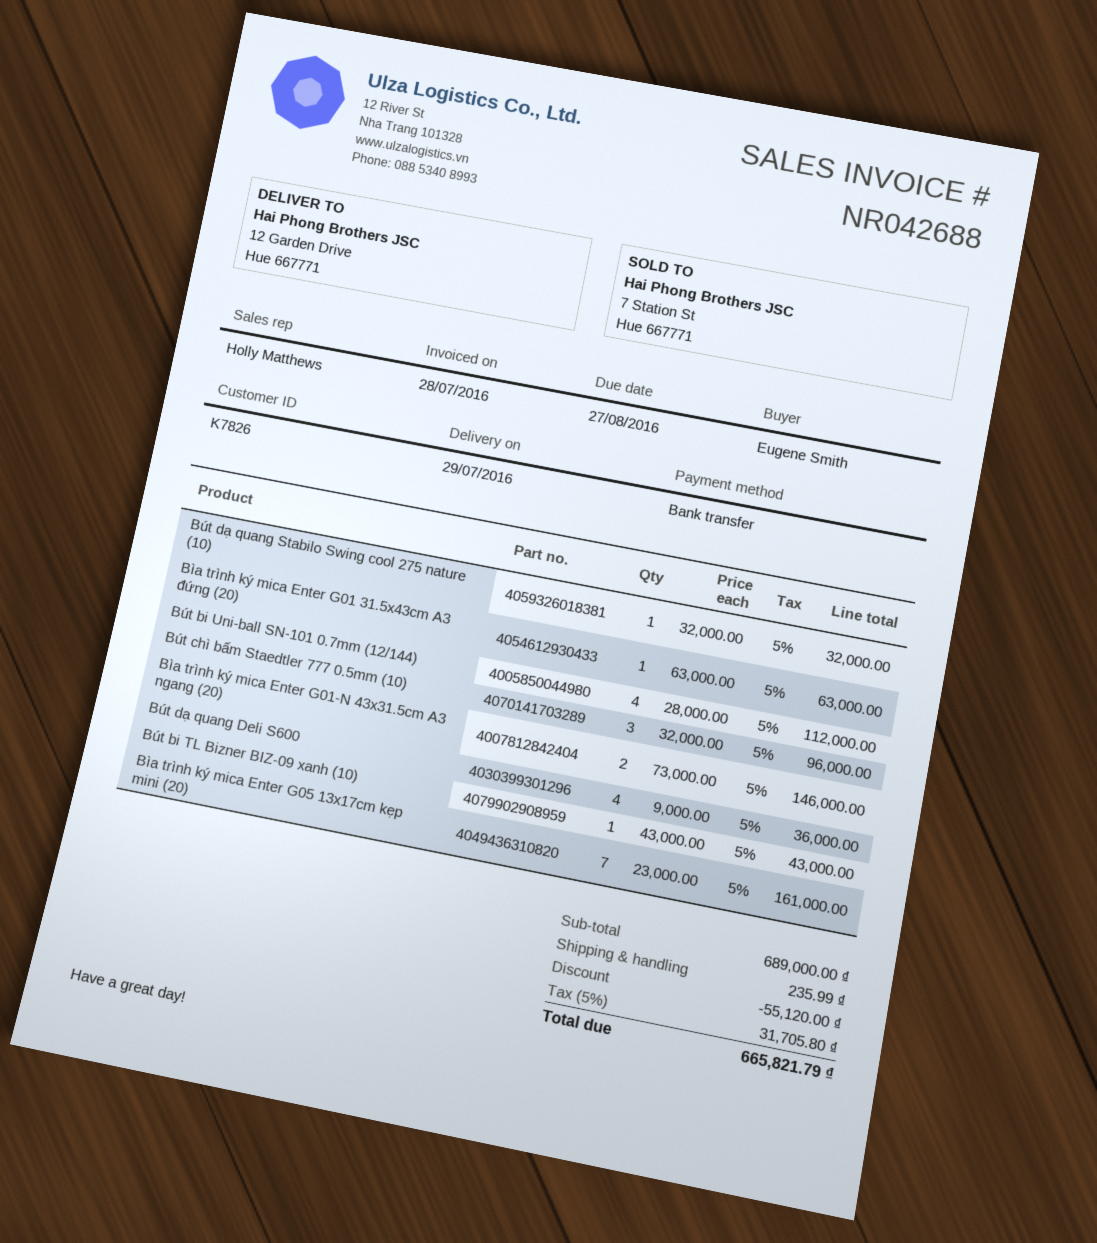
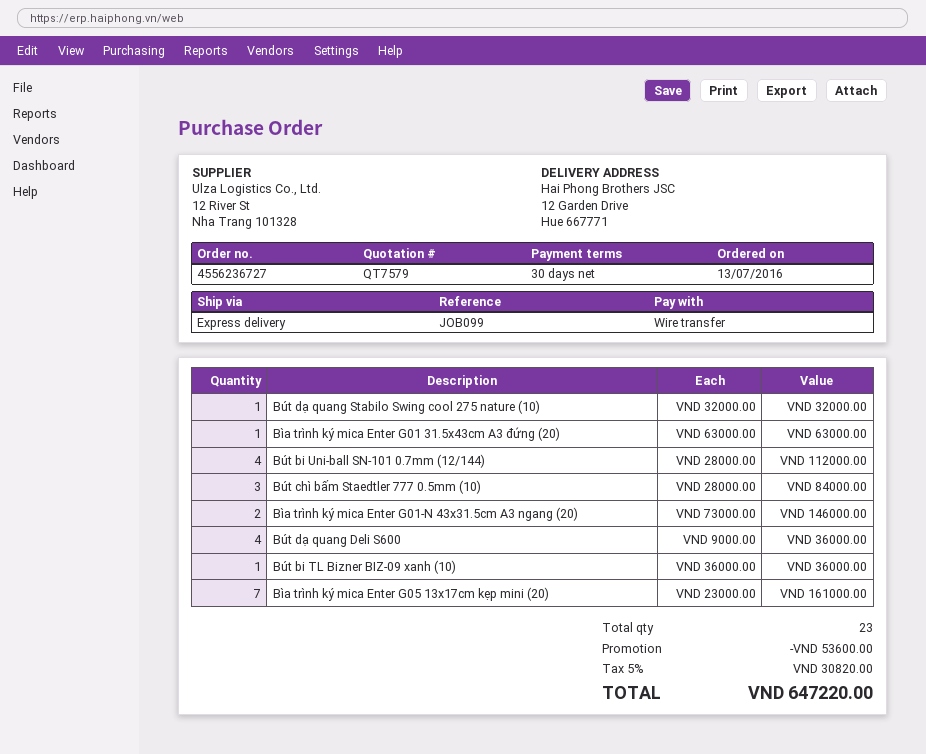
Bút chì bấm Staedtler 777 0.5mm (10): 3 x 32000.00 = 96000.00 -> 3 x 28000.00 = 84000.00
Bút bi TL Bizner BIZ-09 xanh (10): 1 x 43000.00 = 43000.00 -> 1 x 36000.00 = 36000.00
discount: 55120.00 -> 53600.00
shipping: 235.99 -> none
tax: 5% = 31705.80 -> 5% = 30820.00
total: 665821.79 -> 647220.00

